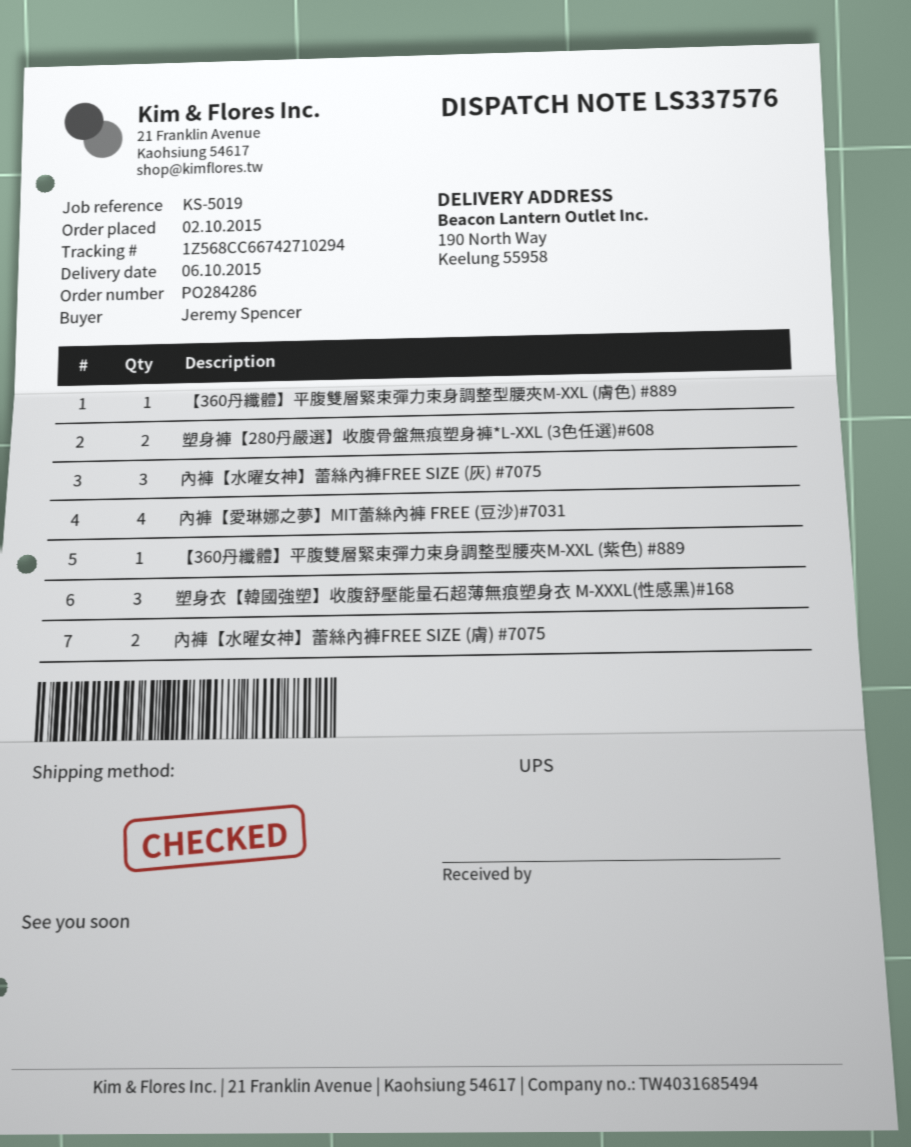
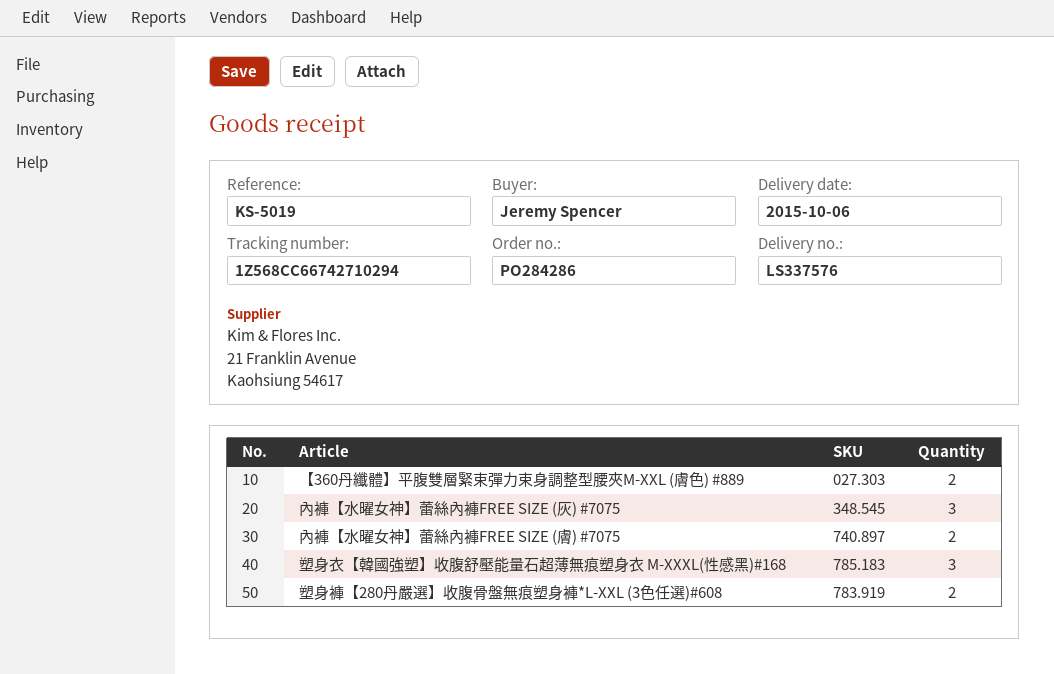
【360丹纖體】平腹雙層緊束彈力束身調整型腰夾M-XXL (膚色) #889: 1 -> 2
內褲【愛琳娜之夢】MIT蕾絲內褲 FREE (豆沙)#7031: 4 -> none
【360丹纖體】平腹雙層緊束彈力束身調整型腰夾M-XXL (紫色) #889: 1 -> none

